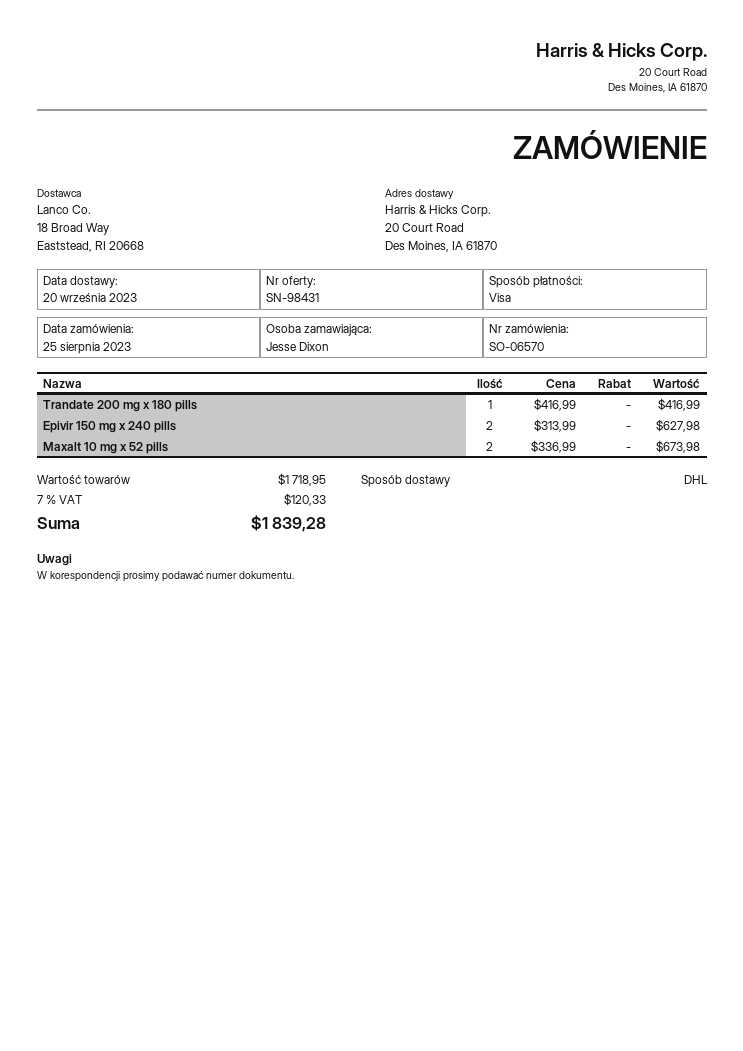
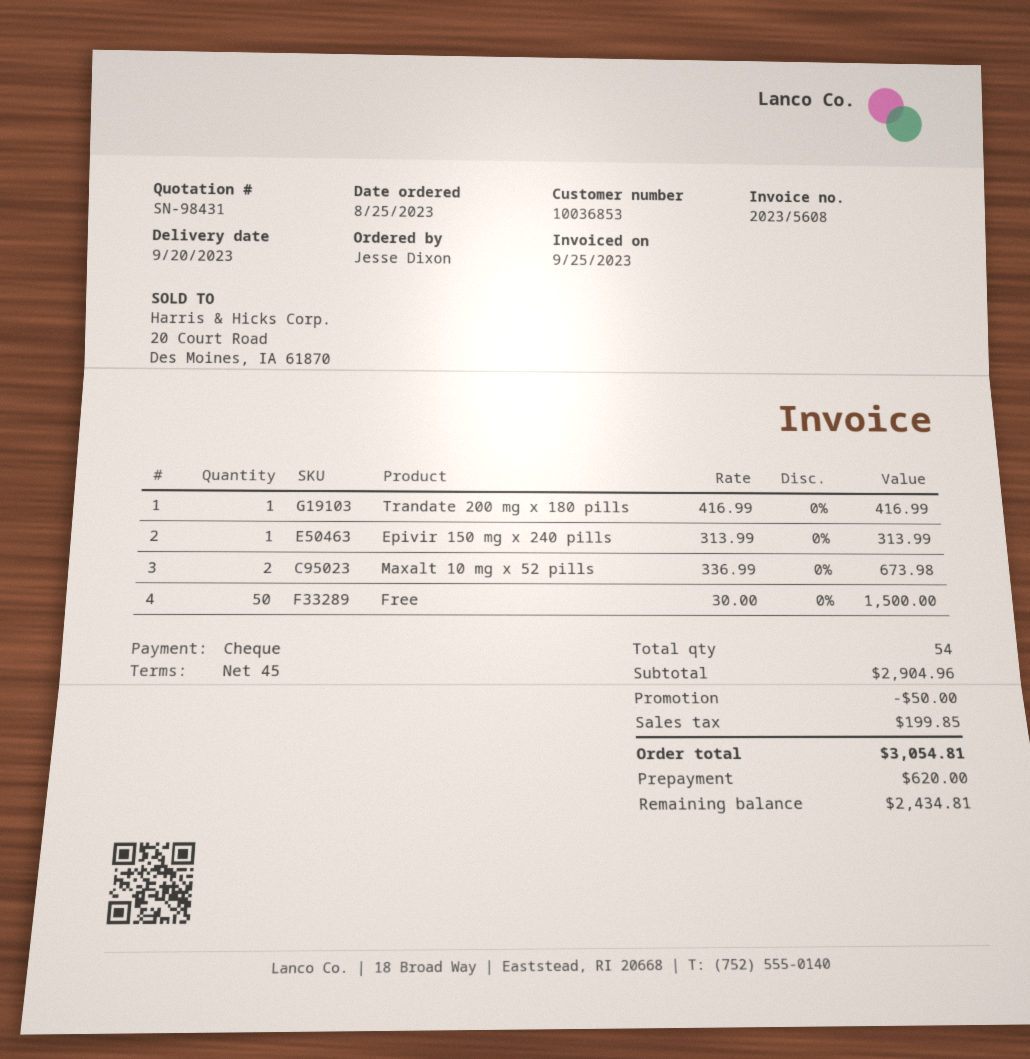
payment method: Visa -> cheque
Epivir 150 mg x 240 pills: 2 x 313.99 = 627.98 -> 1 x 313.99 = 313.99
Free: none -> 50 x 30.00 = 1500.00
subtotal: 1718.95 -> 2904.96
discount: none -> 50.00
tax: 120.33 -> 199.85
total: 1839.28 -> 3054.81

